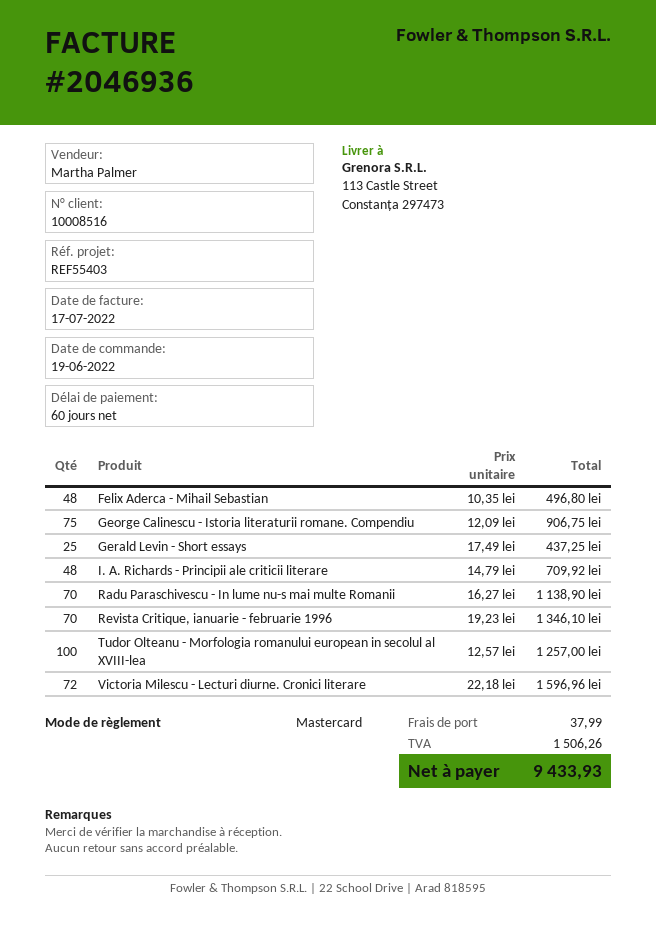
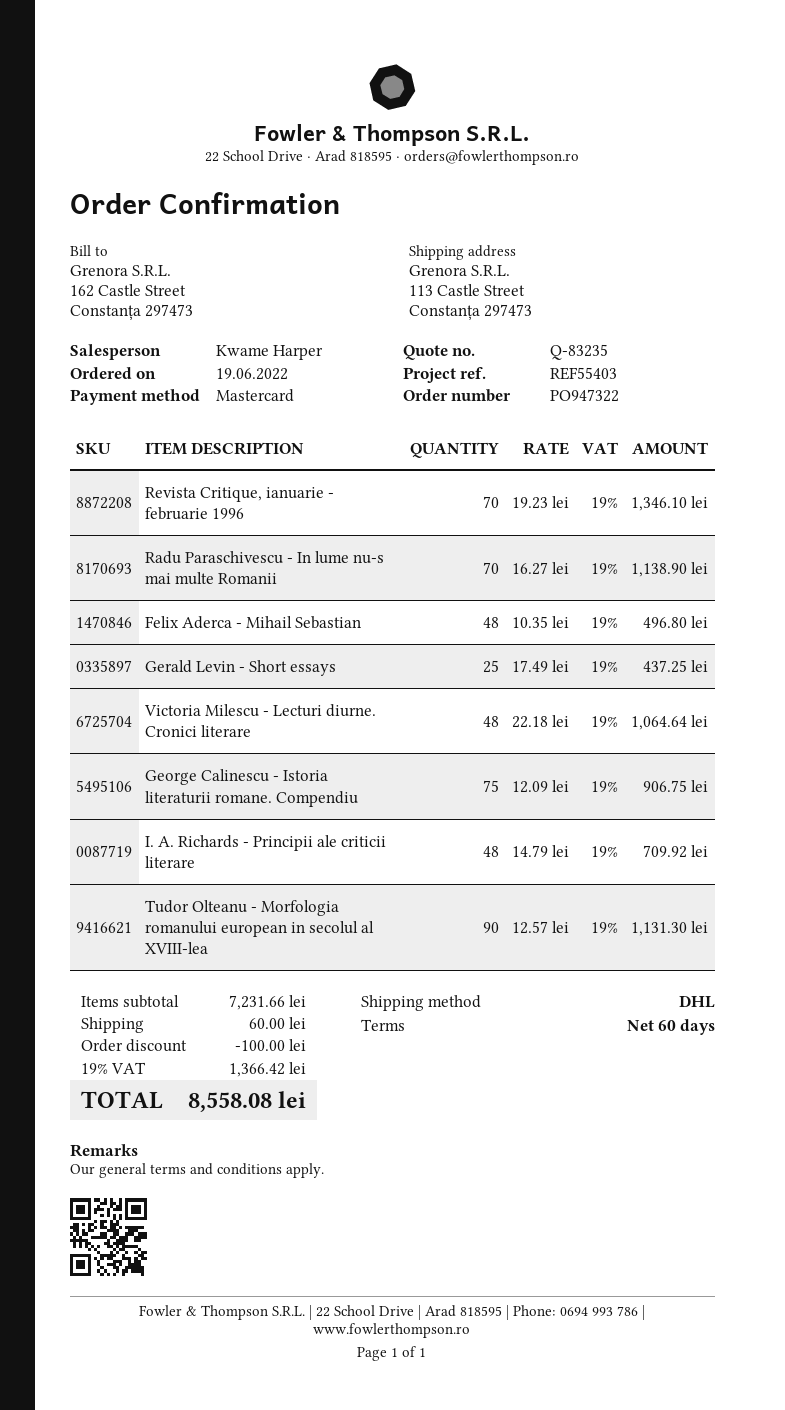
sales rep: Martha Palmer -> Kwame Harper
Tudor Olteanu - Morfologia romanului european in secolul al XVIII-lea: 100 x 12.57 = 1257.00 -> 90 x 12.57 = 1131.30
Victoria Milescu - Lecturi diurne. Cronici literare: 72 x 22.18 = 1596.96 -> 48 x 22.18 = 1064.64
discount: none -> 100.00
shipping: 37.99 -> 60.00
tax: 1506.26 -> 1366.42
total: 9433.93 -> 8558.08

